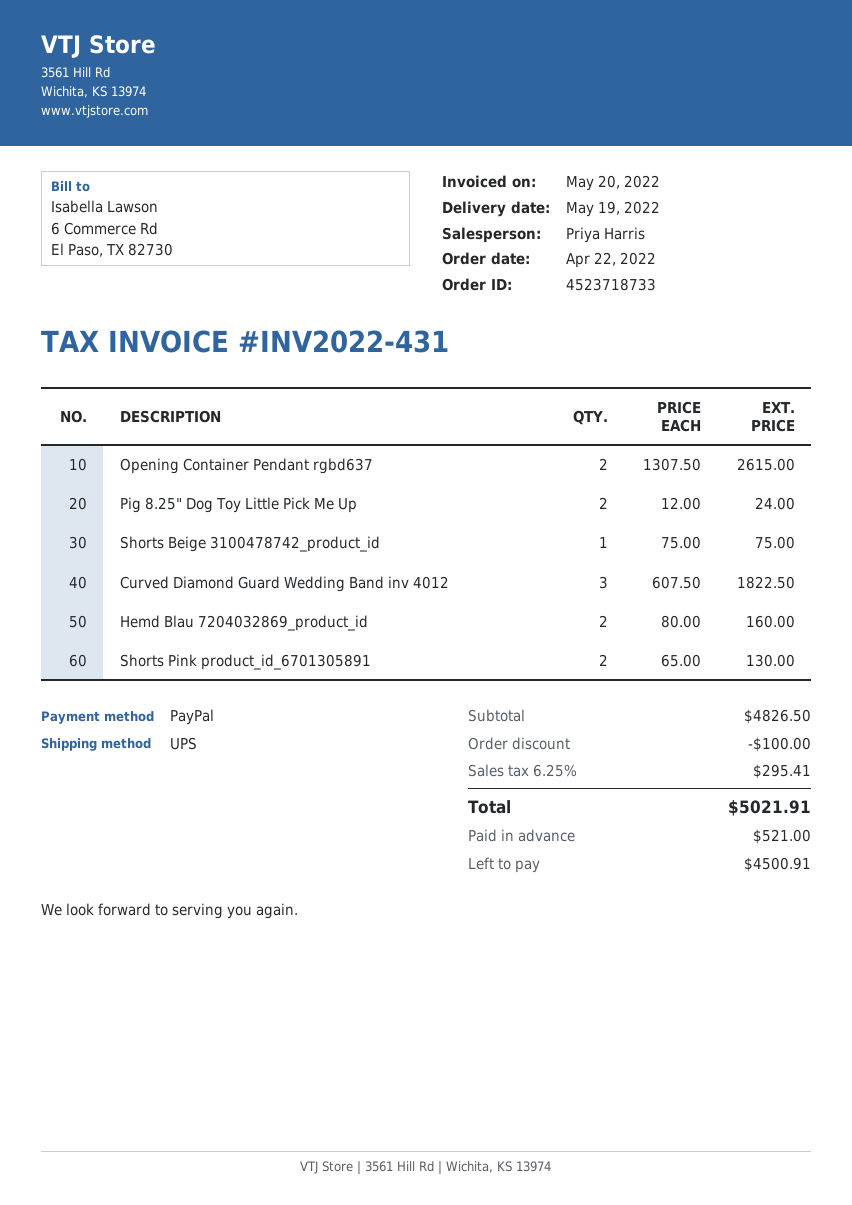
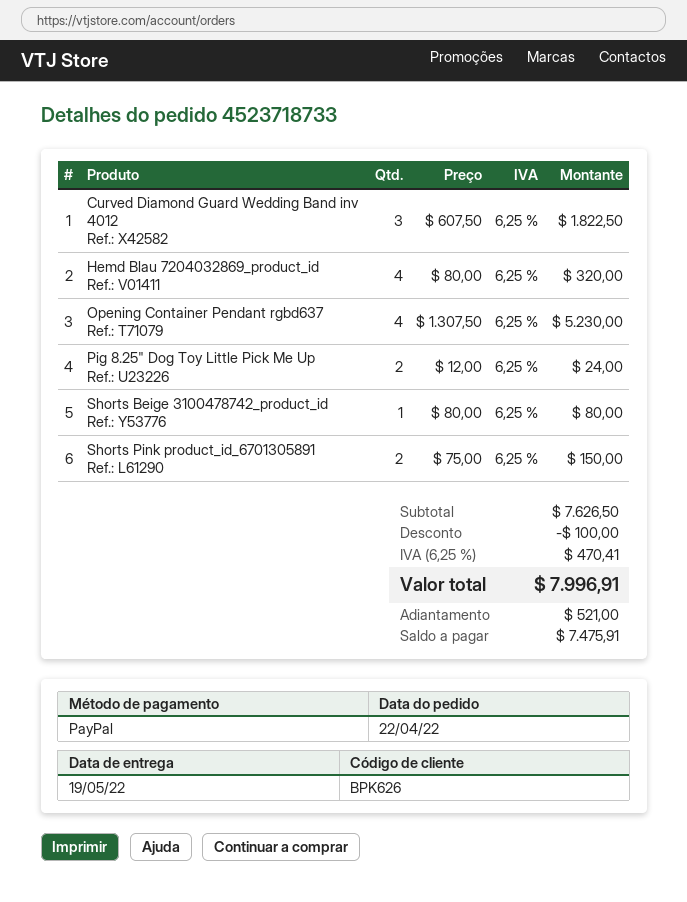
Opening Container Pendant rgbd637: 2 x 1307.50 = 2615.00 -> 4 x 1307.50 = 5230.00
Shorts Beige 3100478742_product_id: 1 x 75.00 = 75.00 -> 1 x 80.00 = 80.00
Hemd Blau 7204032869_product_id: 2 x 80.00 = 160.00 -> 4 x 80.00 = 320.00
Shorts Pink product_id_6701305891: 2 x 65.00 = 130.00 -> 2 x 75.00 = 150.00
subtotal: 4826.50 -> 7626.50
tax: 6.25% = 295.41 -> 6.25% = 470.41
total: 5021.91 -> 7996.91
balance: 4500.91 -> 7475.91

